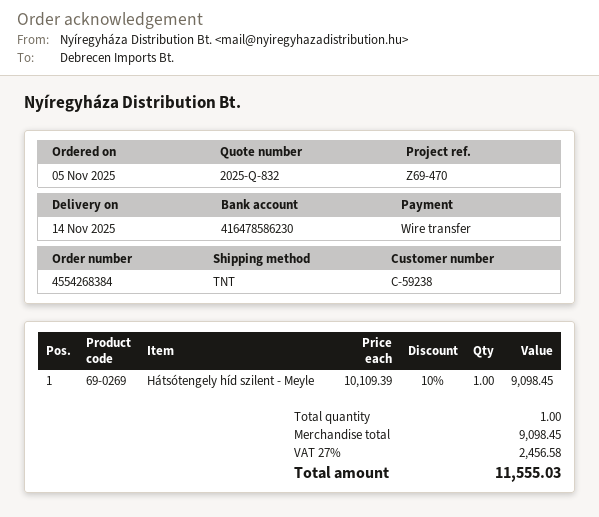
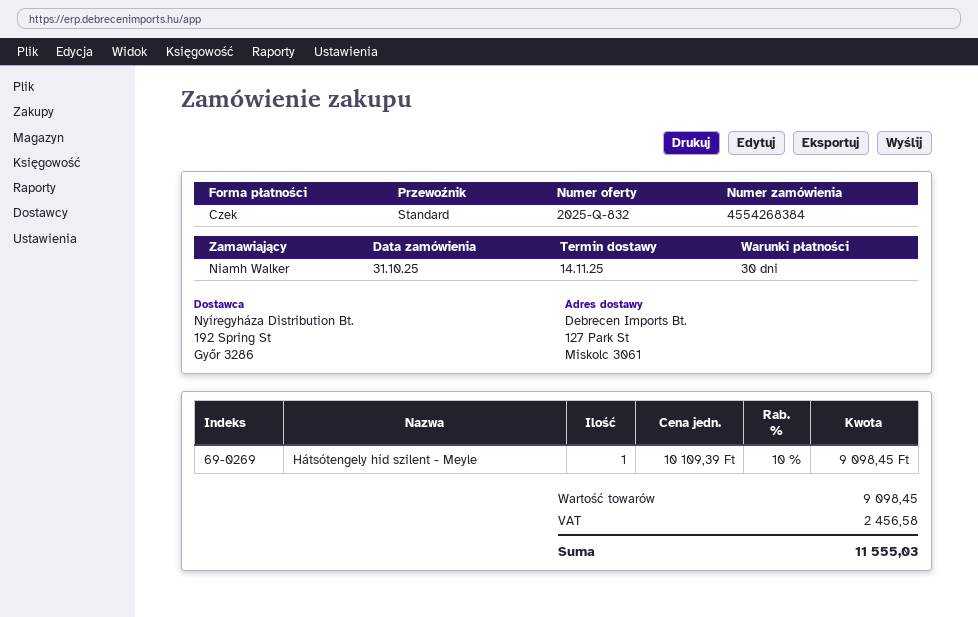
order date: 2025-11-05 -> 2025-10-31
payment method: bank transfer -> cheque
shipping method: TNT -> standard

